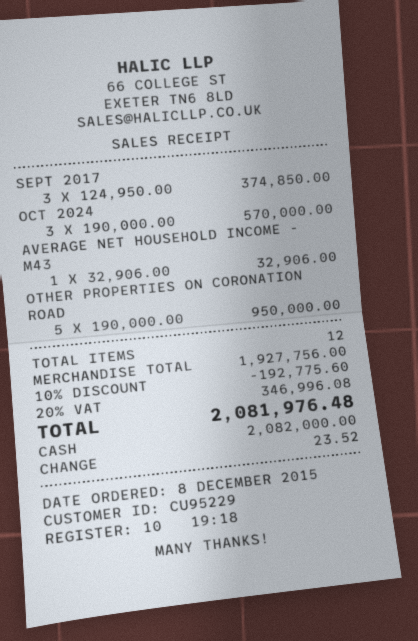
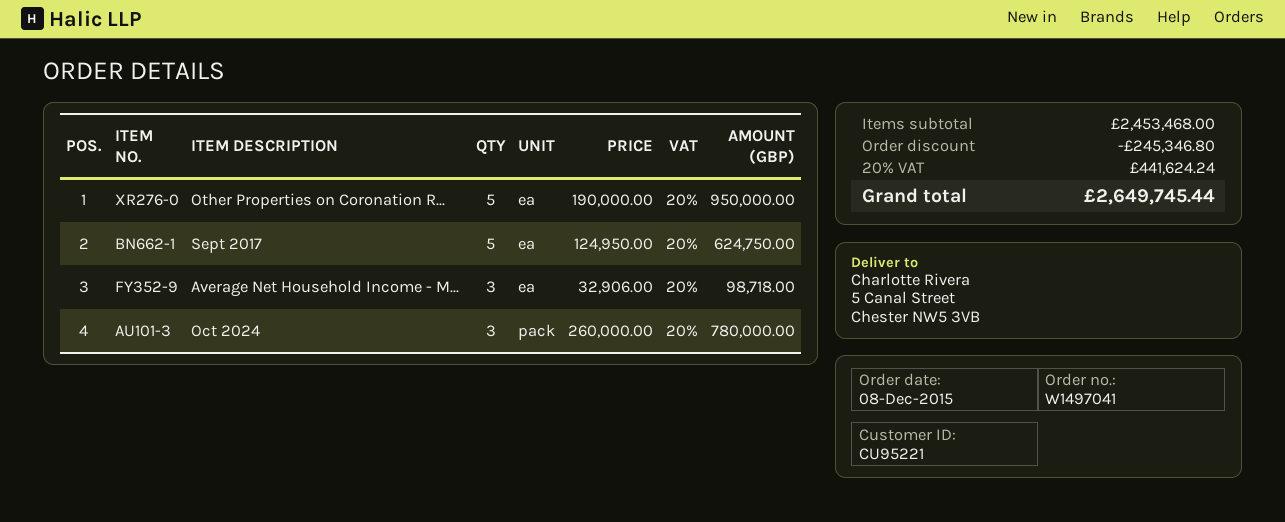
customer number: CU95229 -> CU95221
SEPT 2017: 3 x 124950.00 = 374850.00 -> 5 x 124950.00 = 624750.00
OCT 2024: 3 x 190000.00 = 570000.00 -> 3 x 260000.00 = 780000.00
AVERAGE NET HOUSEHOLD INCOME - M43: 1 x 32906.00 = 32906.00 -> 3 x 32906.00 = 98718.00
subtotal: 1927756.00 -> 2453468.00
discount: 192775.60 -> 245346.80
tax: 20% = 346996.08 -> 20% = 441624.24
total: 2081976.48 -> 2649745.44

